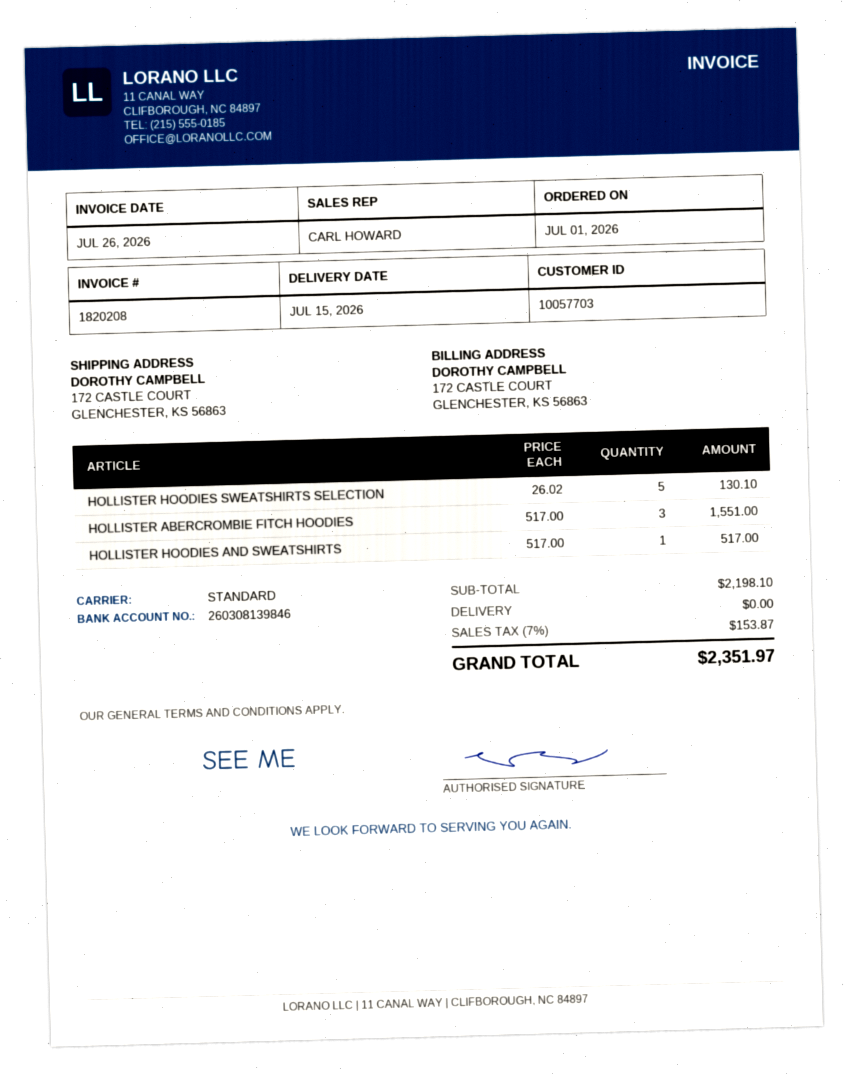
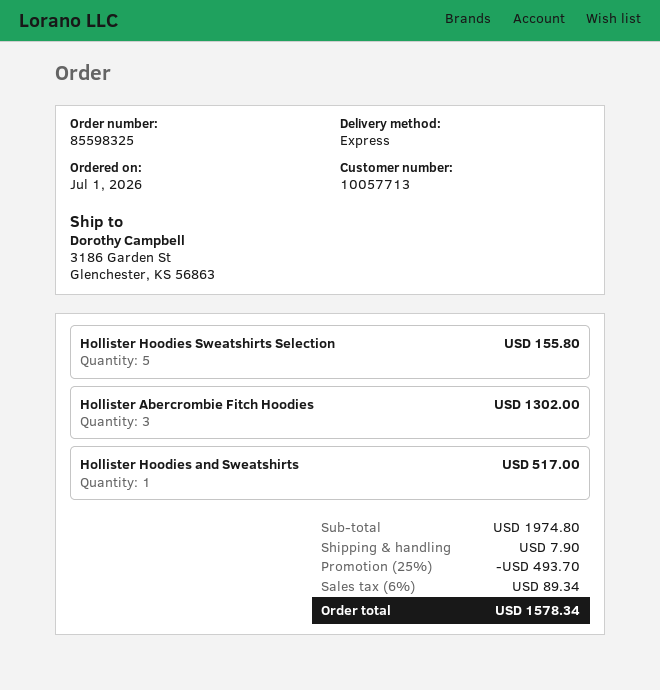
customer number: 10057703 -> 10057713
shipping method: standard -> express
ship to: 172 CASTLE COURT, GLENCHESTER, KS 56863 -> 3186 Garden St, Glenchester, KS 56863
HOLLISTER HOODIES SWEATSHIRTS SELECTION: 5 for 130.10 -> 5 for 155.80
HOLLISTER ABERCROMBIE FITCH HOODIES: 3 for 1551.00 -> 3 for 1302.00
subtotal: 2198.10 -> 1974.80
discount: none -> 25% = 493.70
shipping: 0.00 -> 7.90
tax: 7% = 153.87 -> 6% = 89.34
total: 2351.97 -> 1578.34

